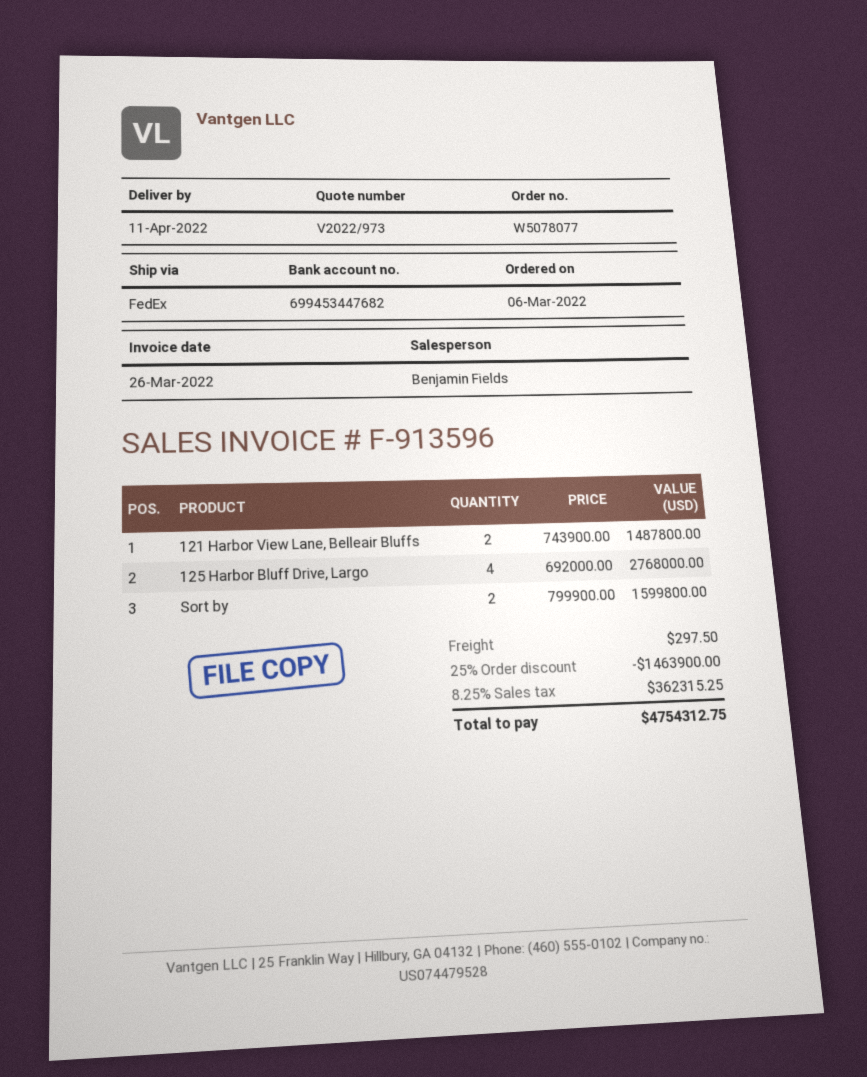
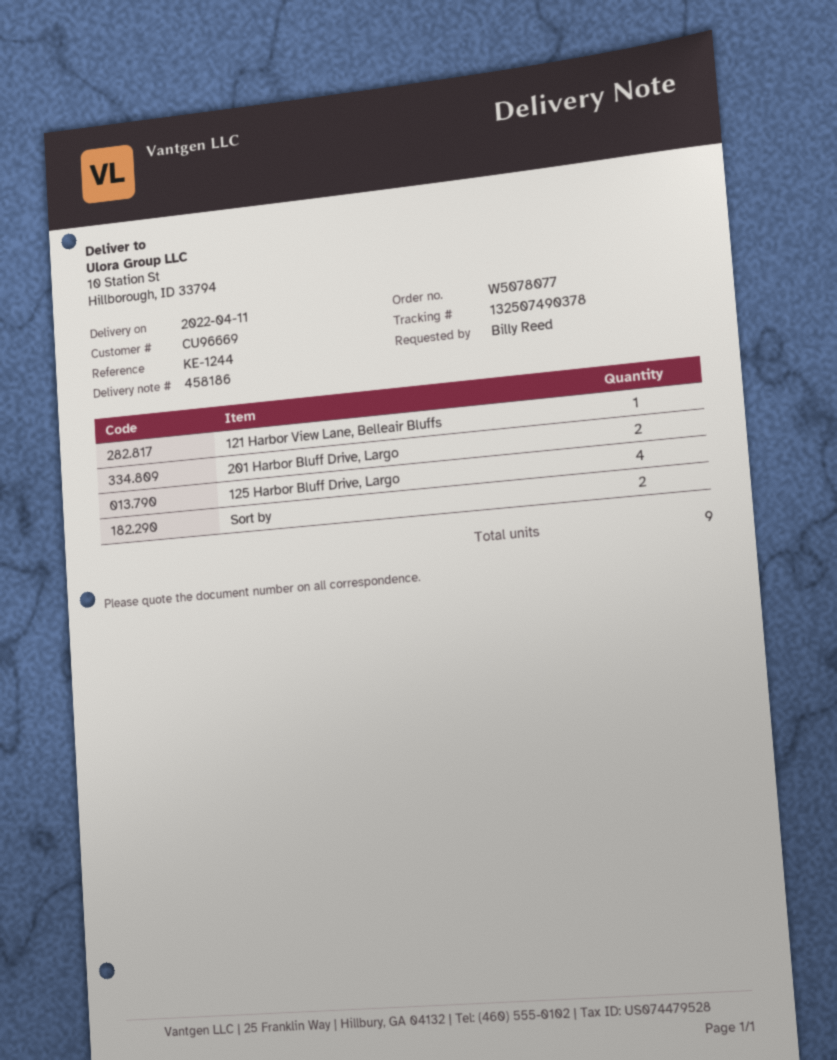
121 Harbor View Lane, Belleair Bluffs: 2 -> 1
201 Harbor Bluff Drive, Largo: none -> 2

